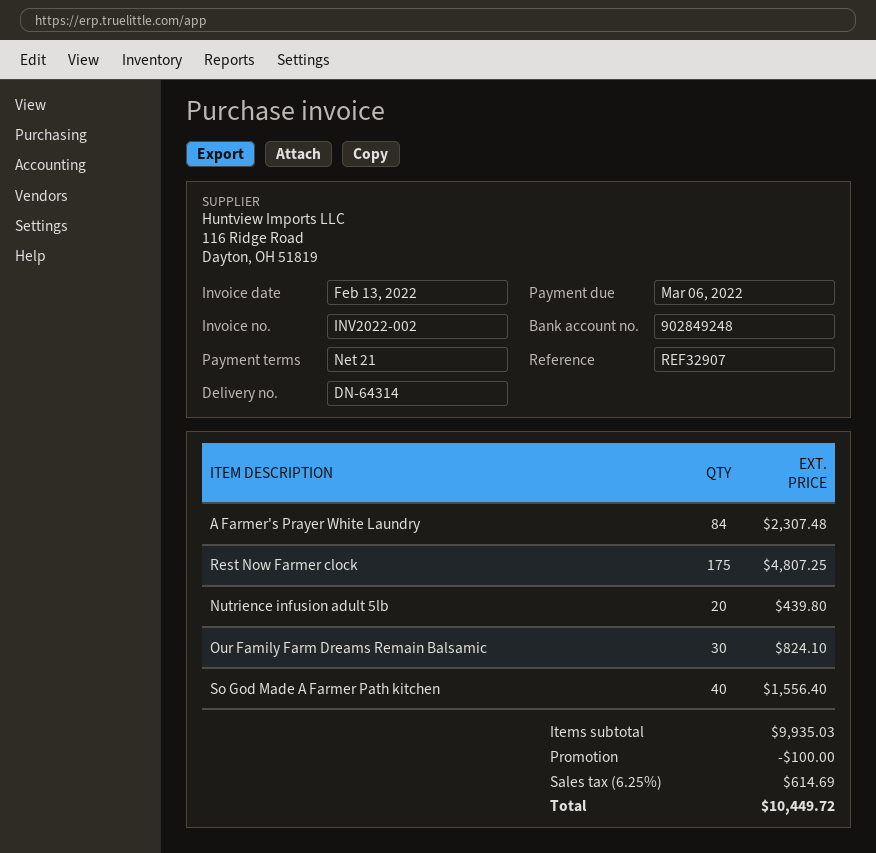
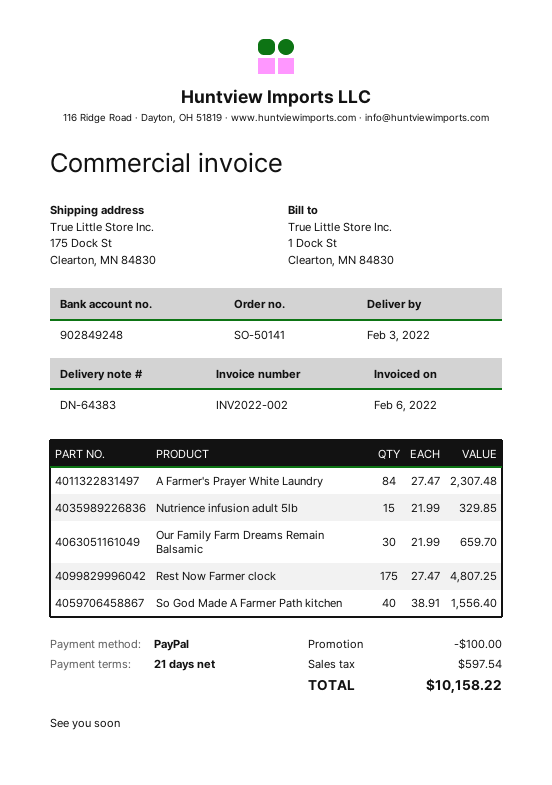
delivery note number: DN-64314 -> DN-64383
invoice date: 2022-02-13 -> 2022-02-06
Nutrience infusion adult 5lb: 20 for 439.80 -> 15 for 329.85
Our Family Farm Dreams Remain Balsamic: 30 for 824.10 -> 30 for 659.70
tax: 614.69 -> 597.54
total: 10449.72 -> 10158.22

